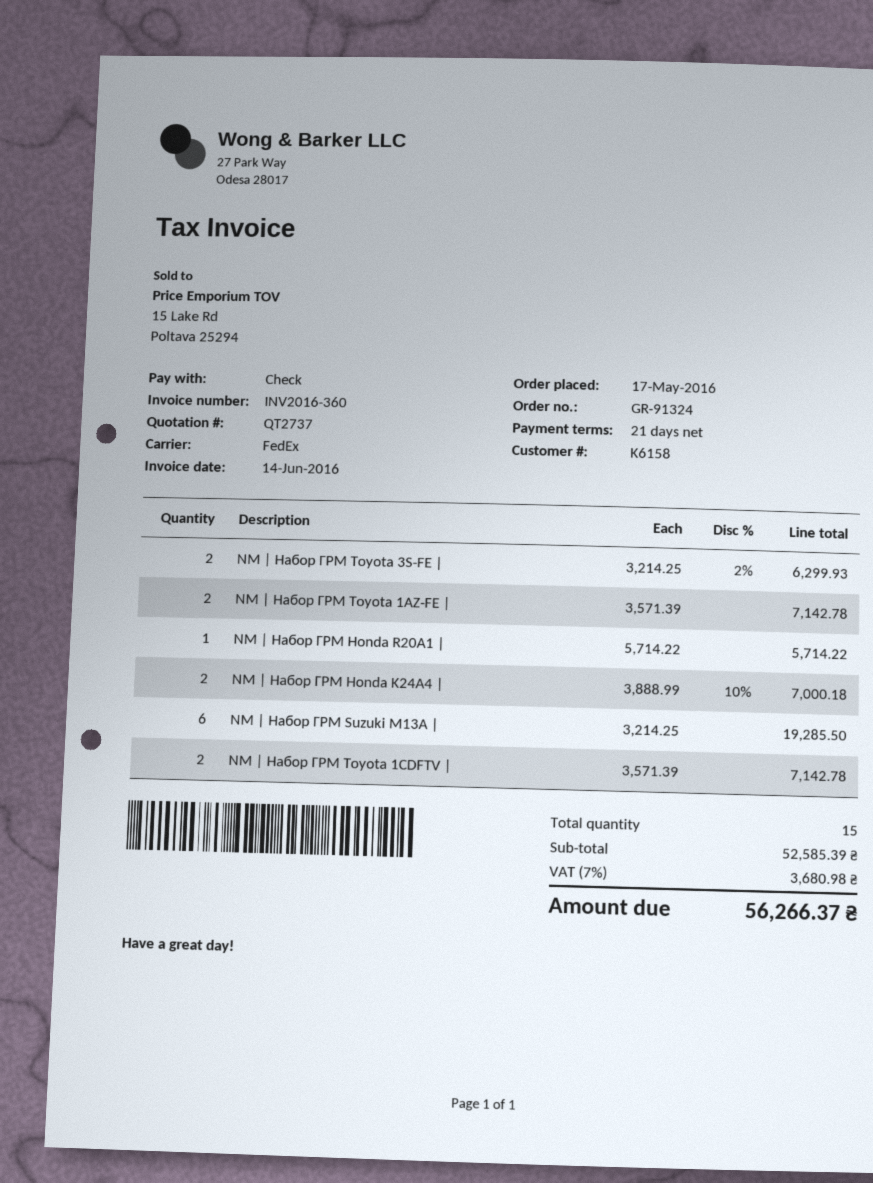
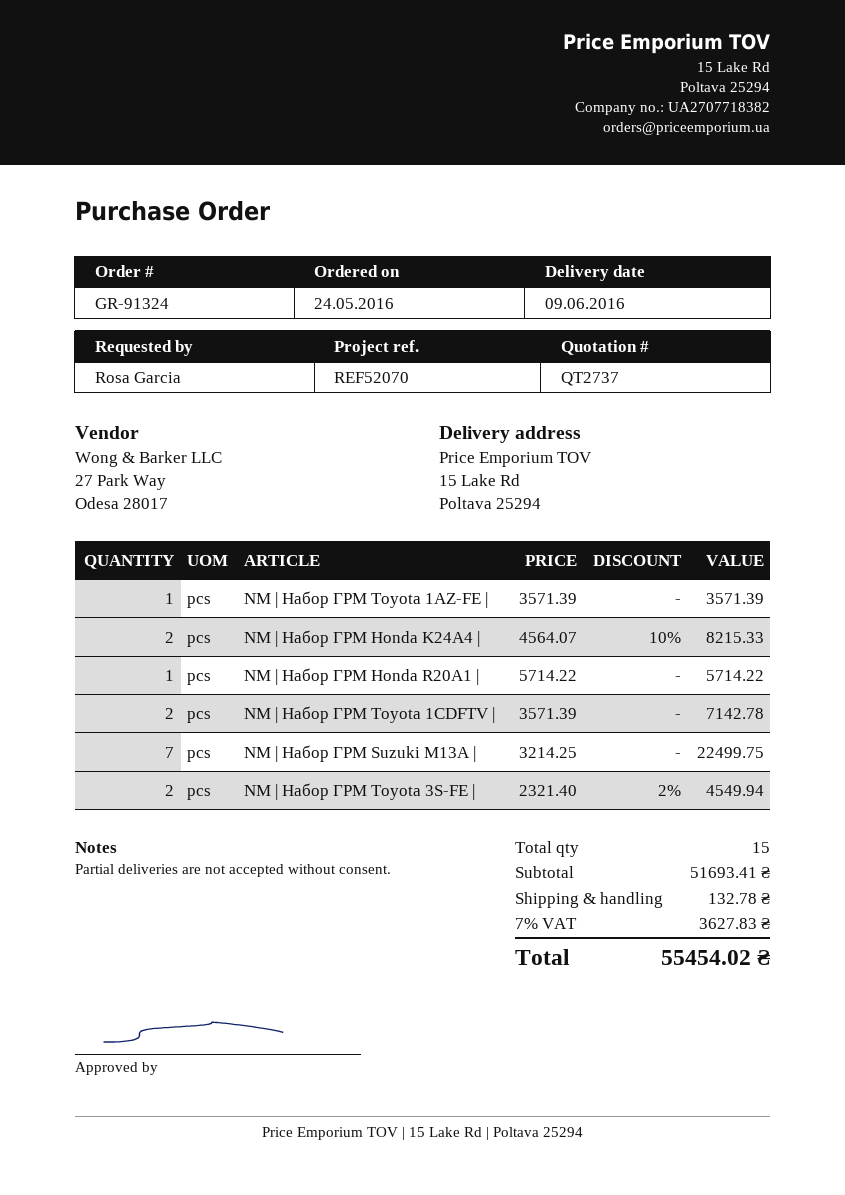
order date: 2016-05-17 -> 2016-05-24
NM | Набор ГРМ Toyota 3S-FE |: 2 x 3214.25 - 2% = 6299.93 -> 2 x 2321.40 - 2% = 4549.94
NM | Набор ГРМ Toyota 1AZ-FE |: 2 x 3571.39 = 7142.78 -> 1 x 3571.39 = 3571.39
NM | Набор ГРМ Honda K24A4 |: 2 x 3888.99 - 10% = 7000.18 -> 2 x 4564.07 - 10% = 8215.33
NM | Набор ГРМ Suzuki M13A |: 6 x 3214.25 = 19285.50 -> 7 x 3214.25 = 22499.75
subtotal: 52585.39 -> 51693.41
shipping: none -> 132.78
tax: 7% = 3680.98 -> 7% = 3627.83
total: 56266.37 -> 55454.02

